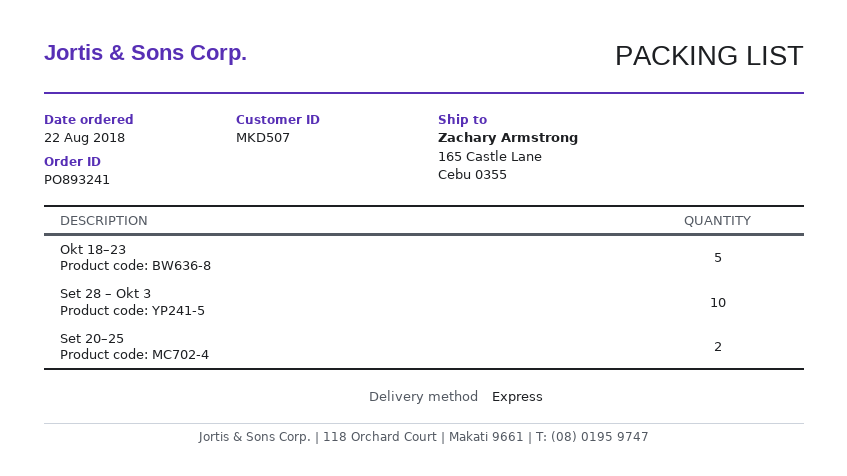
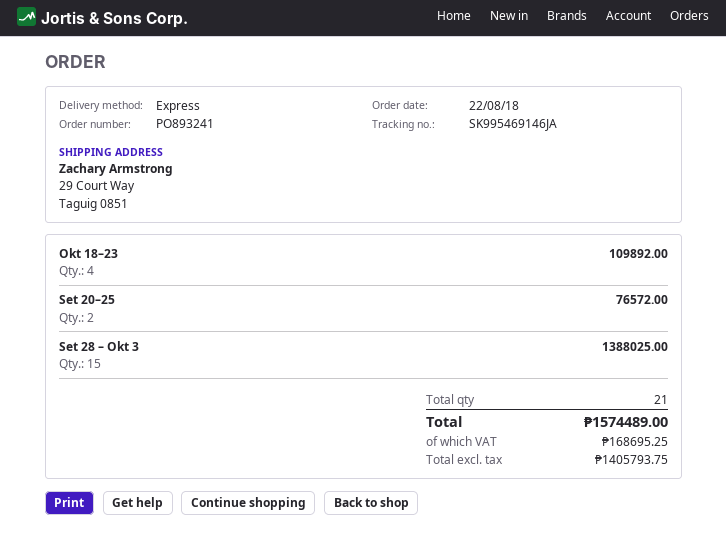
ship to: 165 Castle Lane, Cebu 0355 -> 29 Court Way, Taguig 0851
Okt 18–23: 5 -> 4
Set 28 – Okt 3: 10 -> 15

